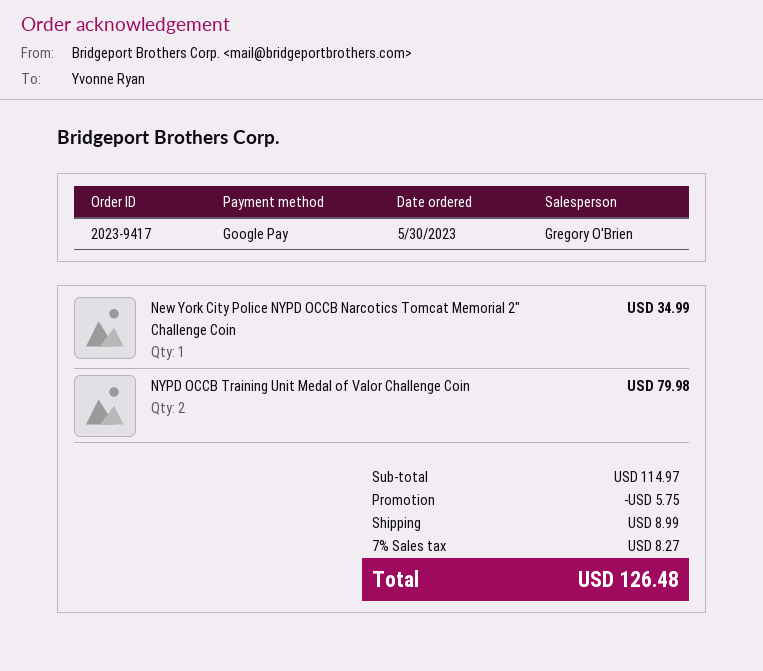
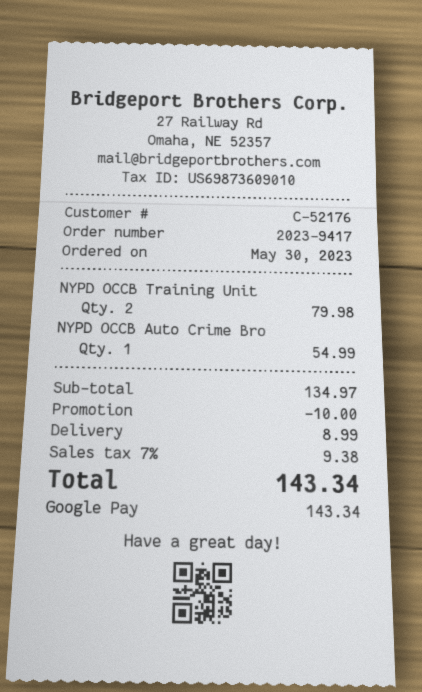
New York City Police NYPD OCCB Narcotics Tomcat Memorial 2" Challenge Coin: 1 for 34.99 -> none
NYPD OCCB Auto Crime Bro: none -> 1 for 54.99
subtotal: 114.97 -> 134.97
discount: 5.75 -> 10.00
tax: 7% = 8.27 -> 7% = 9.38
total: 126.48 -> 143.34

